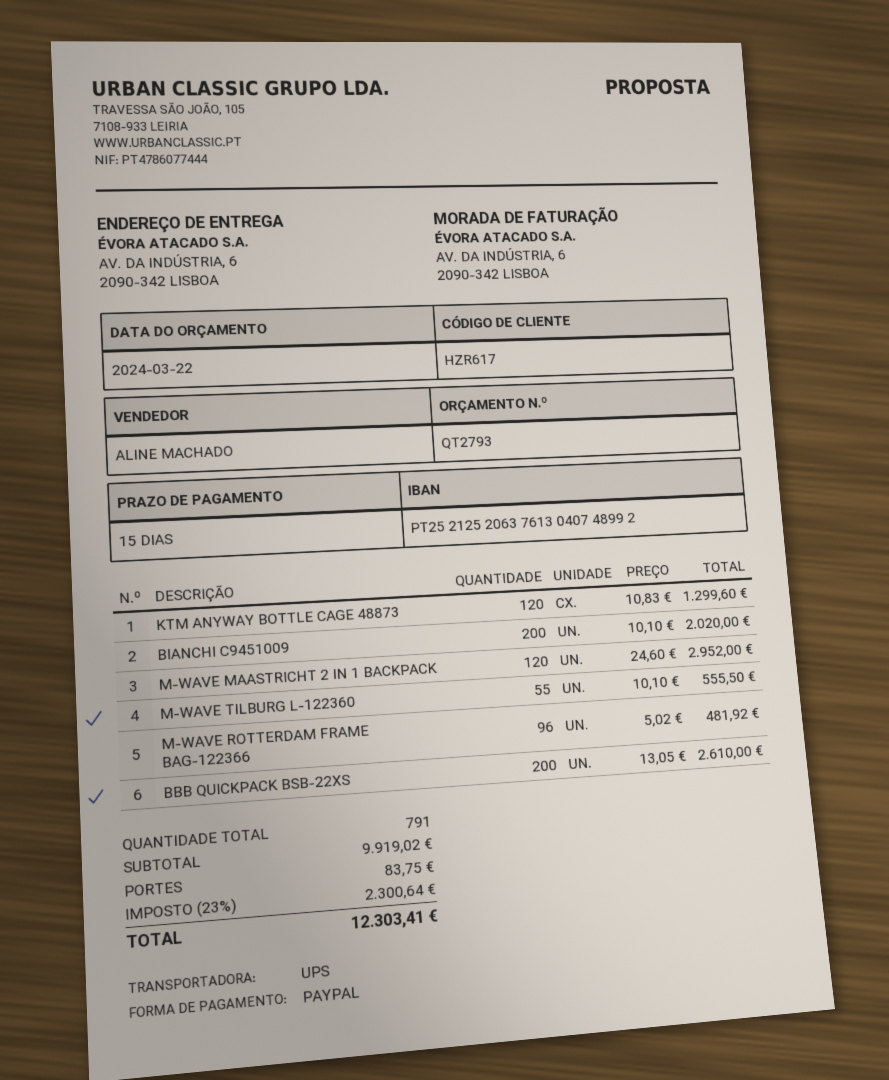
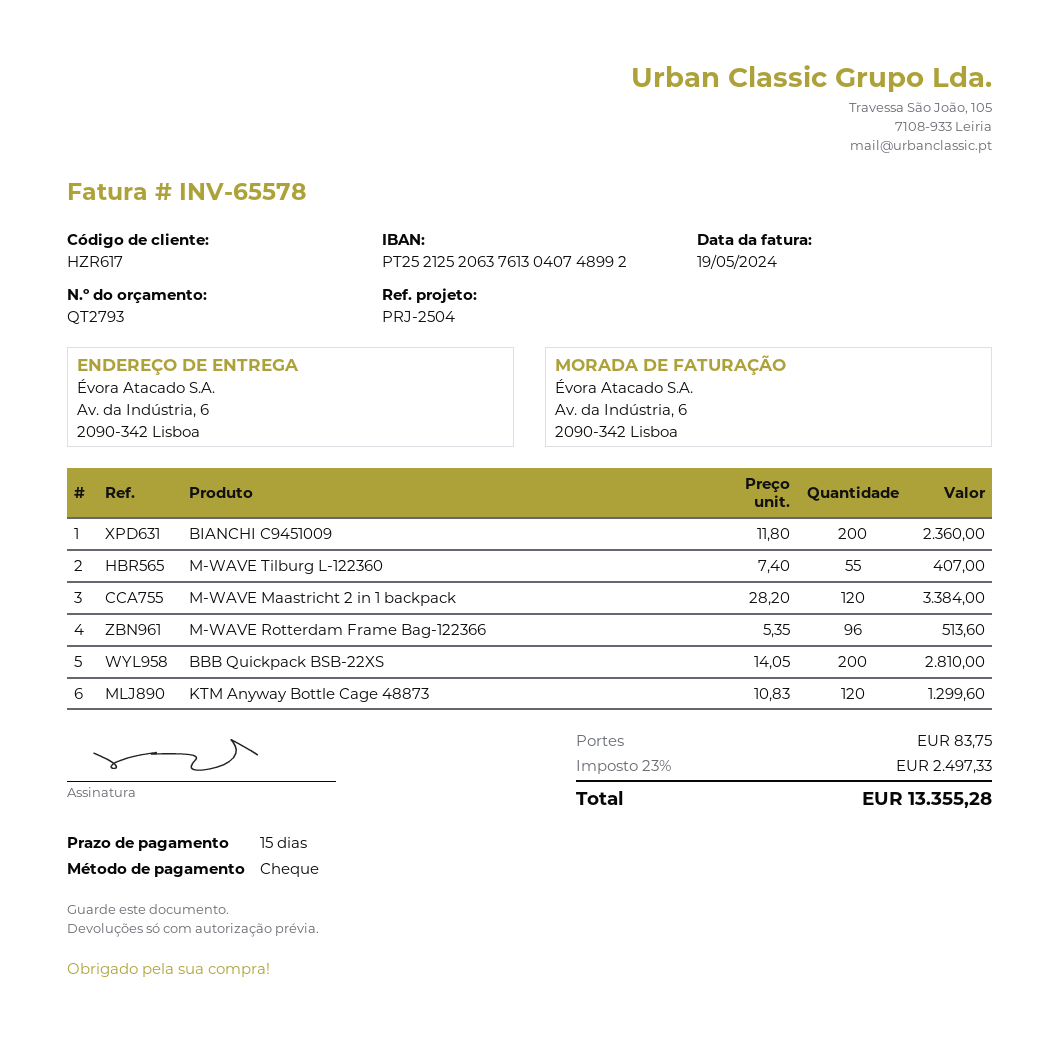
payment method: PayPal -> cheque
BIANCHI C9451009: 200 x 10.10 = 2020.00 -> 200 x 11.80 = 2360.00
M-WAVE MAASTRICHT 2 IN 1 BACKPACK: 120 x 24.60 = 2952.00 -> 120 x 28.20 = 3384.00
M-WAVE TILBURG L-122360: 55 x 10.10 = 555.50 -> 55 x 7.40 = 407.00
M-WAVE ROTTERDAM FRAME BAG-122366: 96 x 5.02 = 481.92 -> 96 x 5.35 = 513.60
BBB QUICKPACK BSB-22XS: 200 x 13.05 = 2610.00 -> 200 x 14.05 = 2810.00
tax: 23% = 2300.64 -> 23% = 2497.33
total: 12303.41 -> 13355.28

